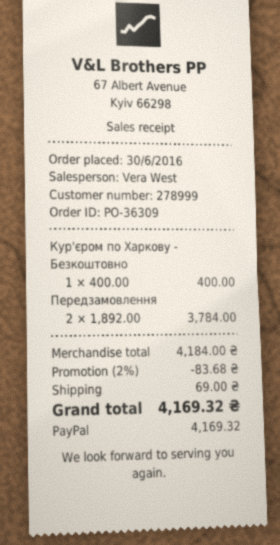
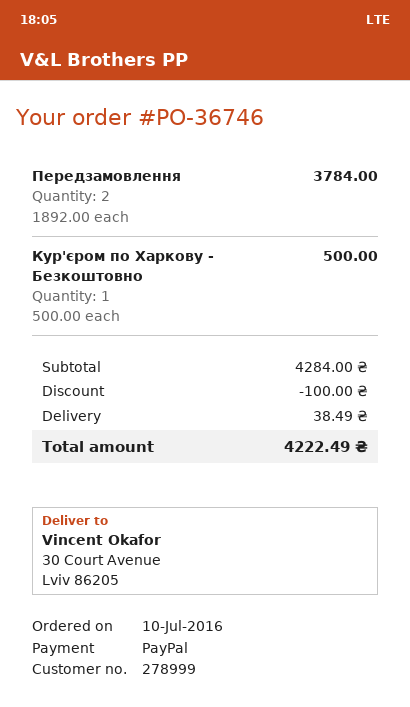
order number: PO-36309 -> PO-36746
order date: 2016-06-30 -> 2016-07-10
Кур'єром по Харкову - Безкоштовно: 1 x 400.00 = 400.00 -> 1 x 500.00 = 500.00
subtotal: 4184.00 -> 4284.00
discount: 83.68 -> 100.00
shipping: 69.00 -> 38.49
total: 4169.32 -> 4222.49

